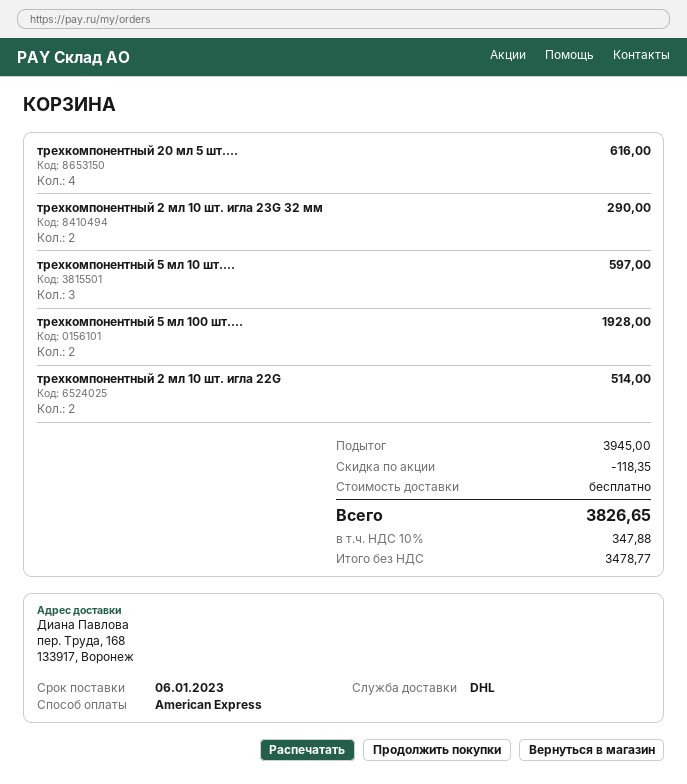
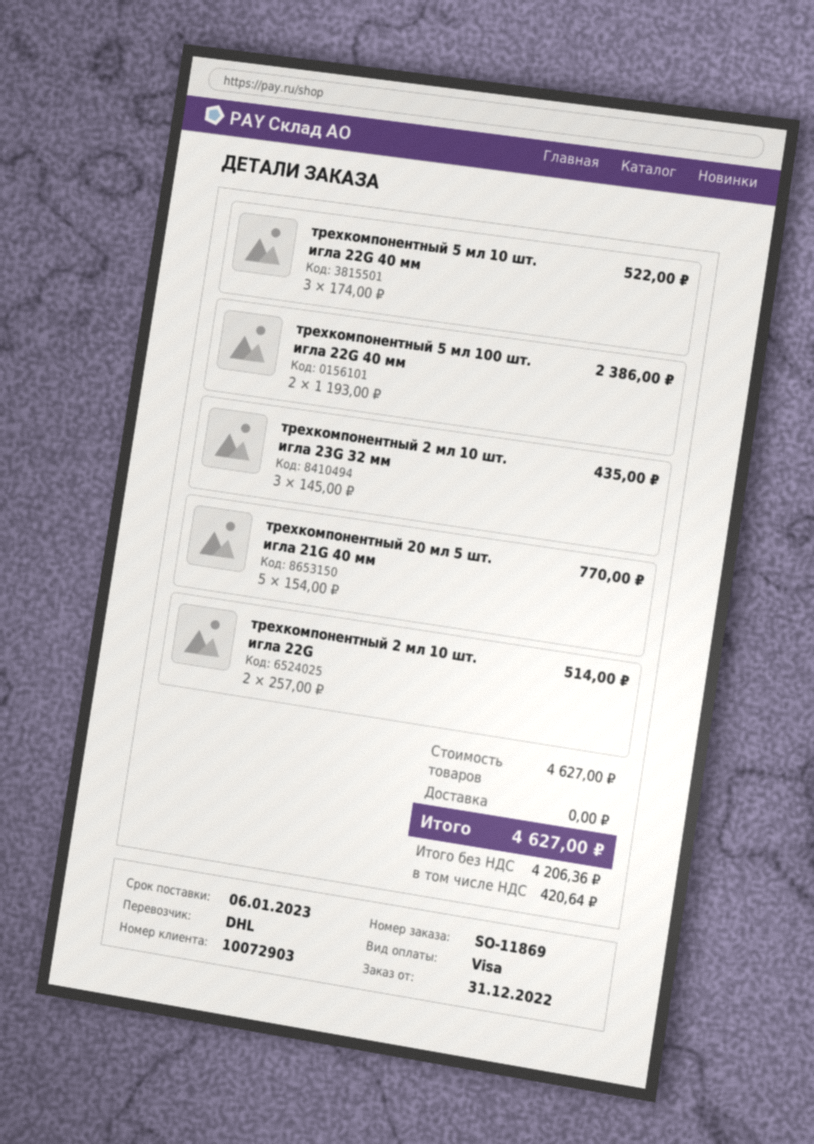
payment method: American Express -> Visa
трехкомпонентный 20 мл 5 шт....: 4 for 616.00 -> 5 for 770.00
трехкомпонентный 2 мл 10 шт. игла 23G 32 мм: 2 for 290.00 -> 3 for 435.00
трехкомпонентный 5 мл 10 шт....: 3 for 597.00 -> 3 for 522.00
трехкомпонентный 5 мл 100 шт....: 2 for 1928.00 -> 2 for 2386.00
subtotal: 3945.00 -> 4627.00
discount: 118.35 -> none
net: 3478.77 -> 4206.36
tax: 347.88 -> 420.64
total: 3826.65 -> 4627.00

